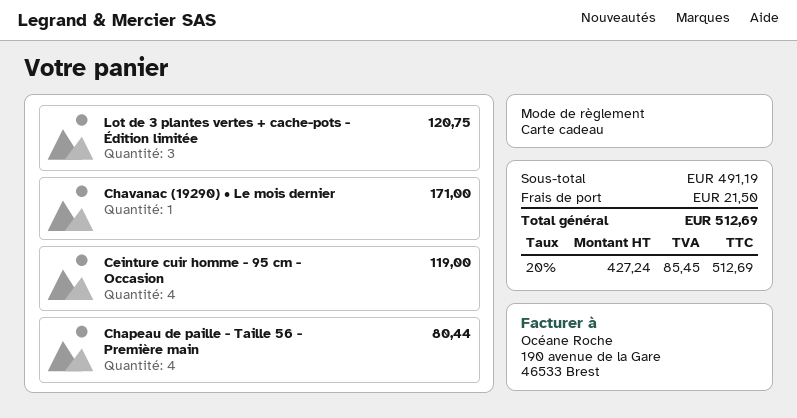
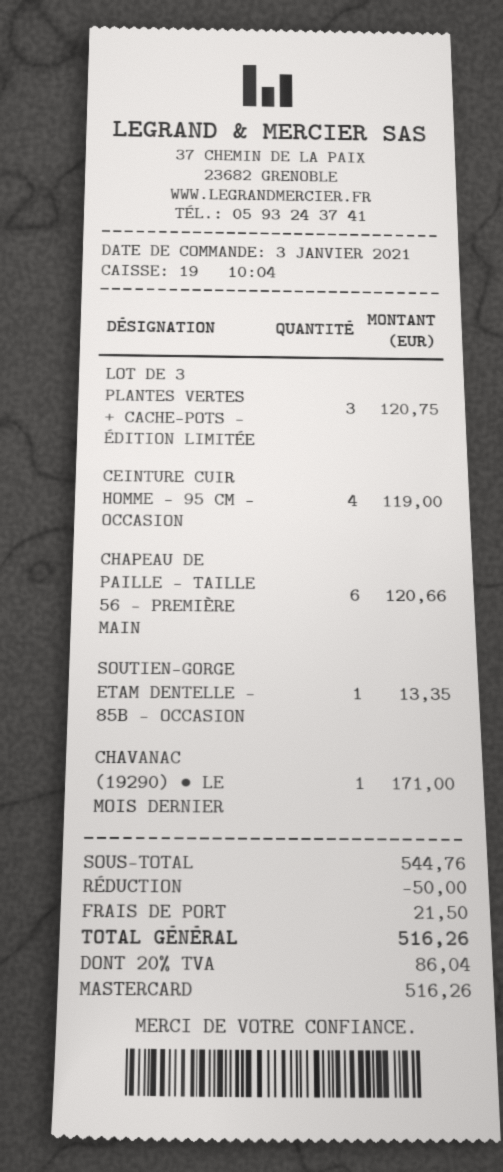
payment method: gift card -> Mastercard
Chapeau de paille - Taille 56 - Première main: 4 for 80.44 -> 6 for 120.66
SOUTIEN-GORGE ETAM DENTELLE - 85B - OCCASION: none -> 1 for 13.35
subtotal: 491.19 -> 544.76
discount: none -> 50.00
tax: 20% = 85.45 -> 20% = 86.04
total: 512.69 -> 516.26

